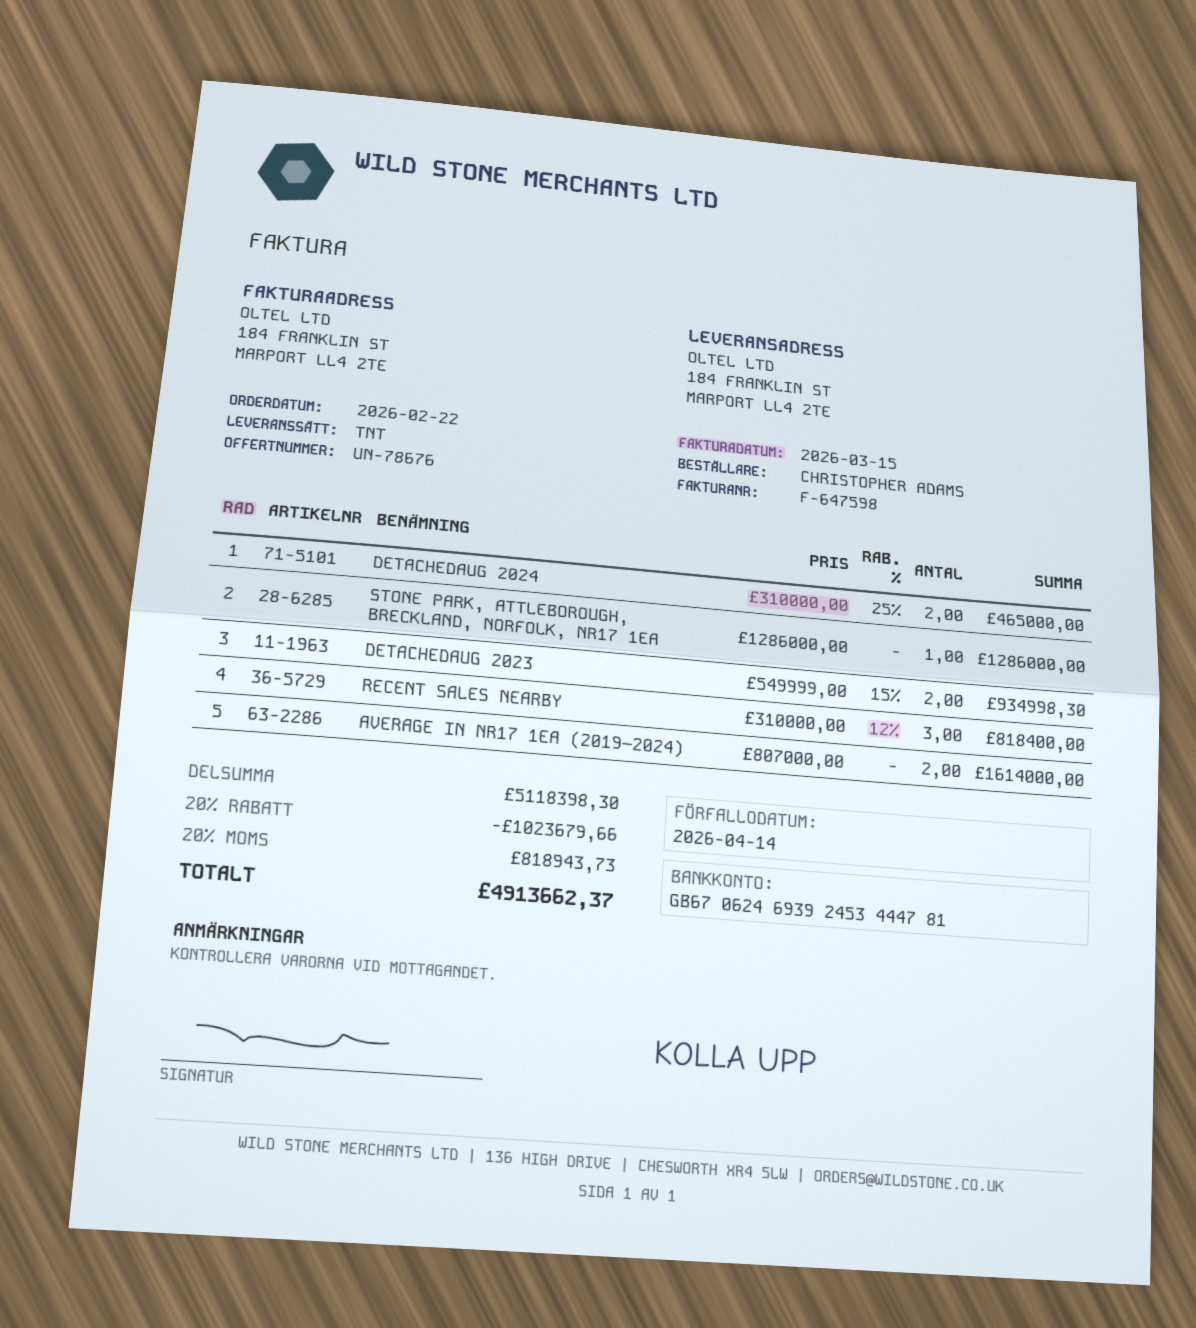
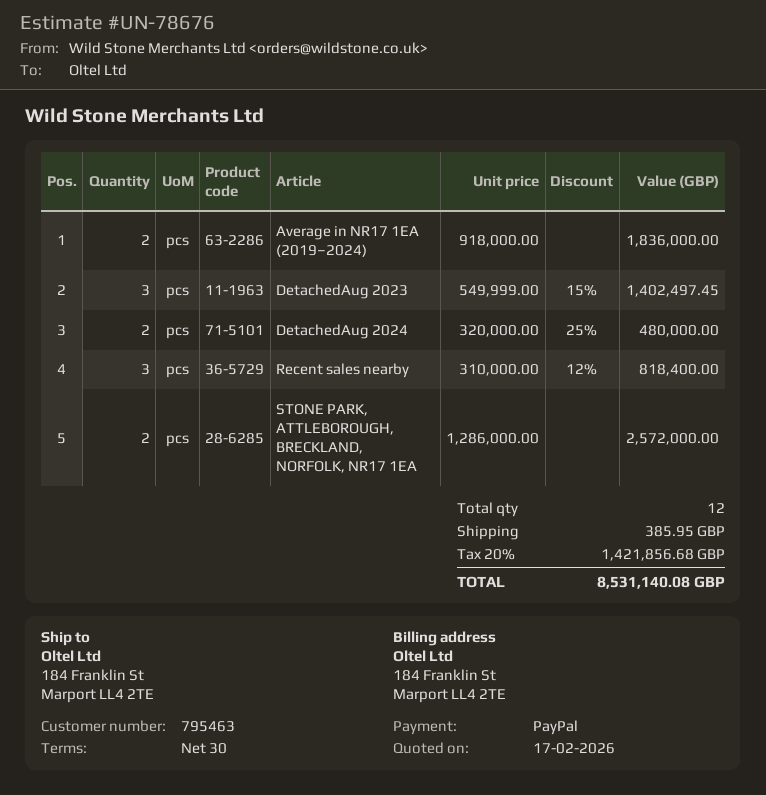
DETACHEDAUG 2024: 2 x 310000.00 - 25% = 465000.00 -> 2 x 320000.00 - 25% = 480000.00
STONE PARK, ATTLEBOROUGH, BRECKLAND, NORFOLK, NR17 1EA: 1 x 1286000.00 = 1286000.00 -> 2 x 1286000.00 = 2572000.00
DETACHEDAUG 2023: 2 x 549999.00 - 15% = 934998.30 -> 3 x 549999.00 - 15% = 1402497.45
AVERAGE IN NR17 1EA (2019–2024): 2 x 807000.00 = 1614000.00 -> 2 x 918000.00 = 1836000.00
discount: 20% = 1023679.66 -> none
shipping: none -> 385.95
tax: 20% = 818943.73 -> 20% = 1421856.68
total: 4913662.37 -> 8531140.08

